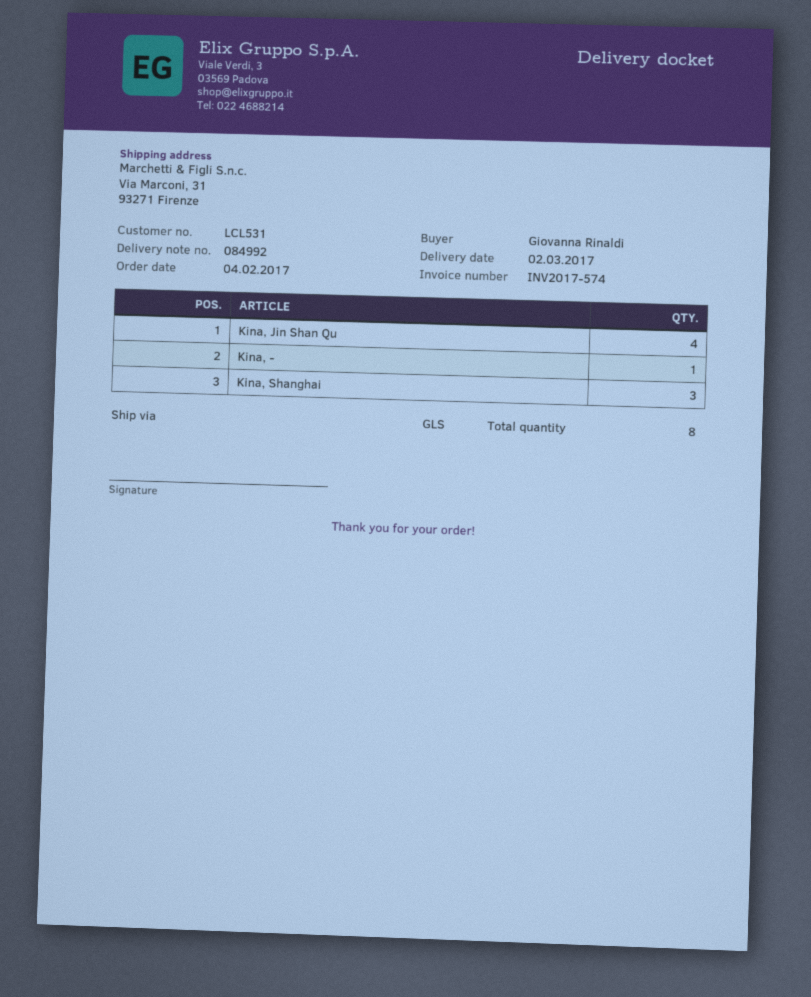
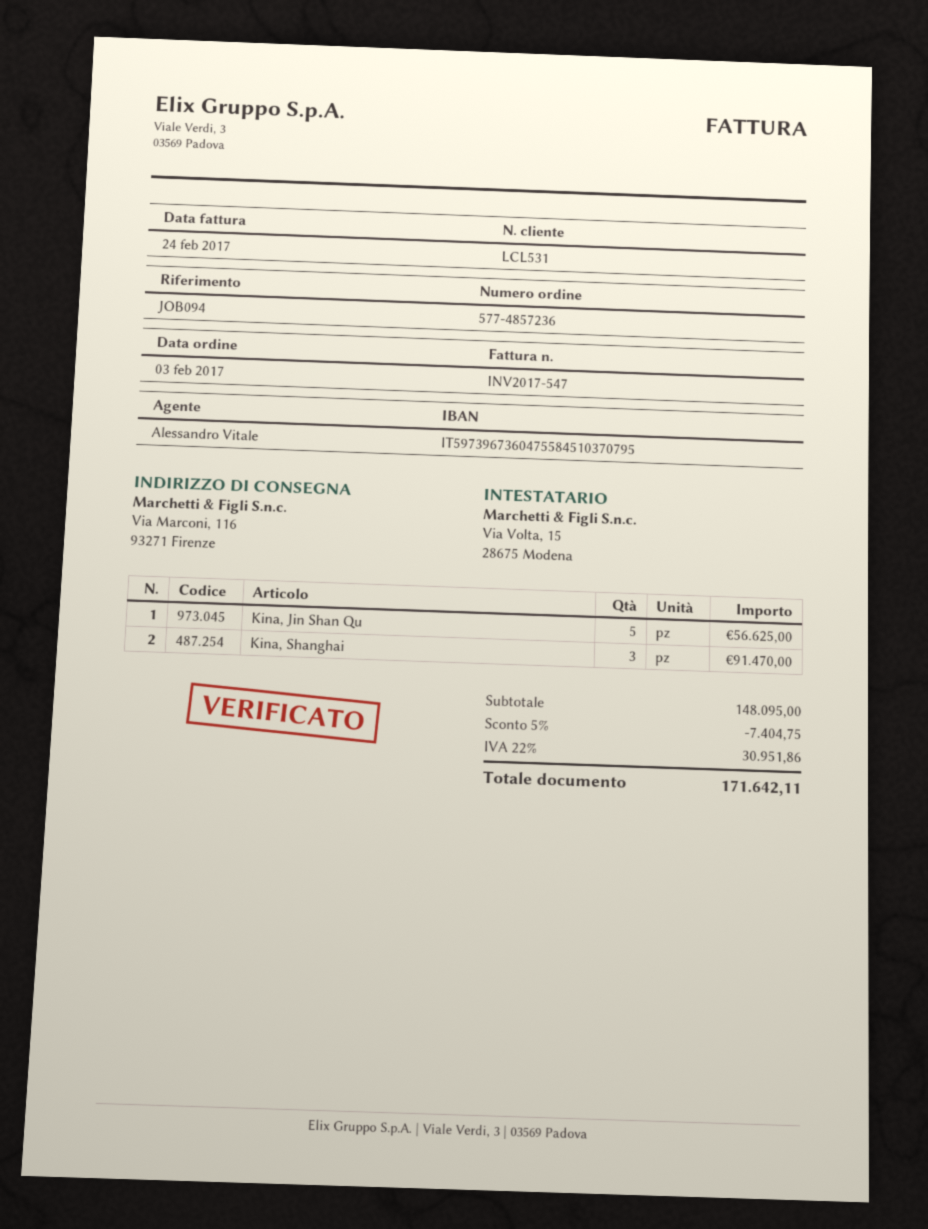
order date: 2017-02-04 -> 2017-02-03
invoice number: INV2017-574 -> INV2017-547
ship to: Via Marconi, 31, 93271 Firenze -> Via Marconi, 116, 93271 Firenze
Kina, Jin Shan Qu: 4 -> 5
Kina, -: 1 -> none

